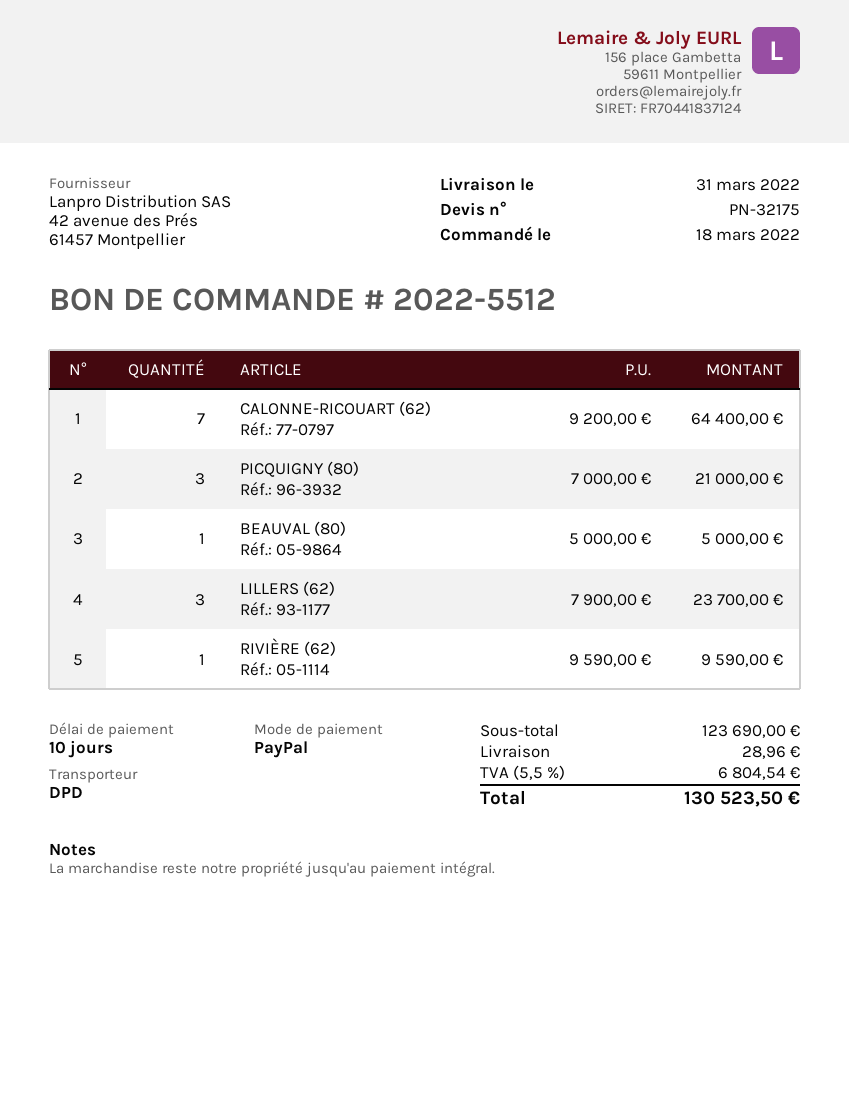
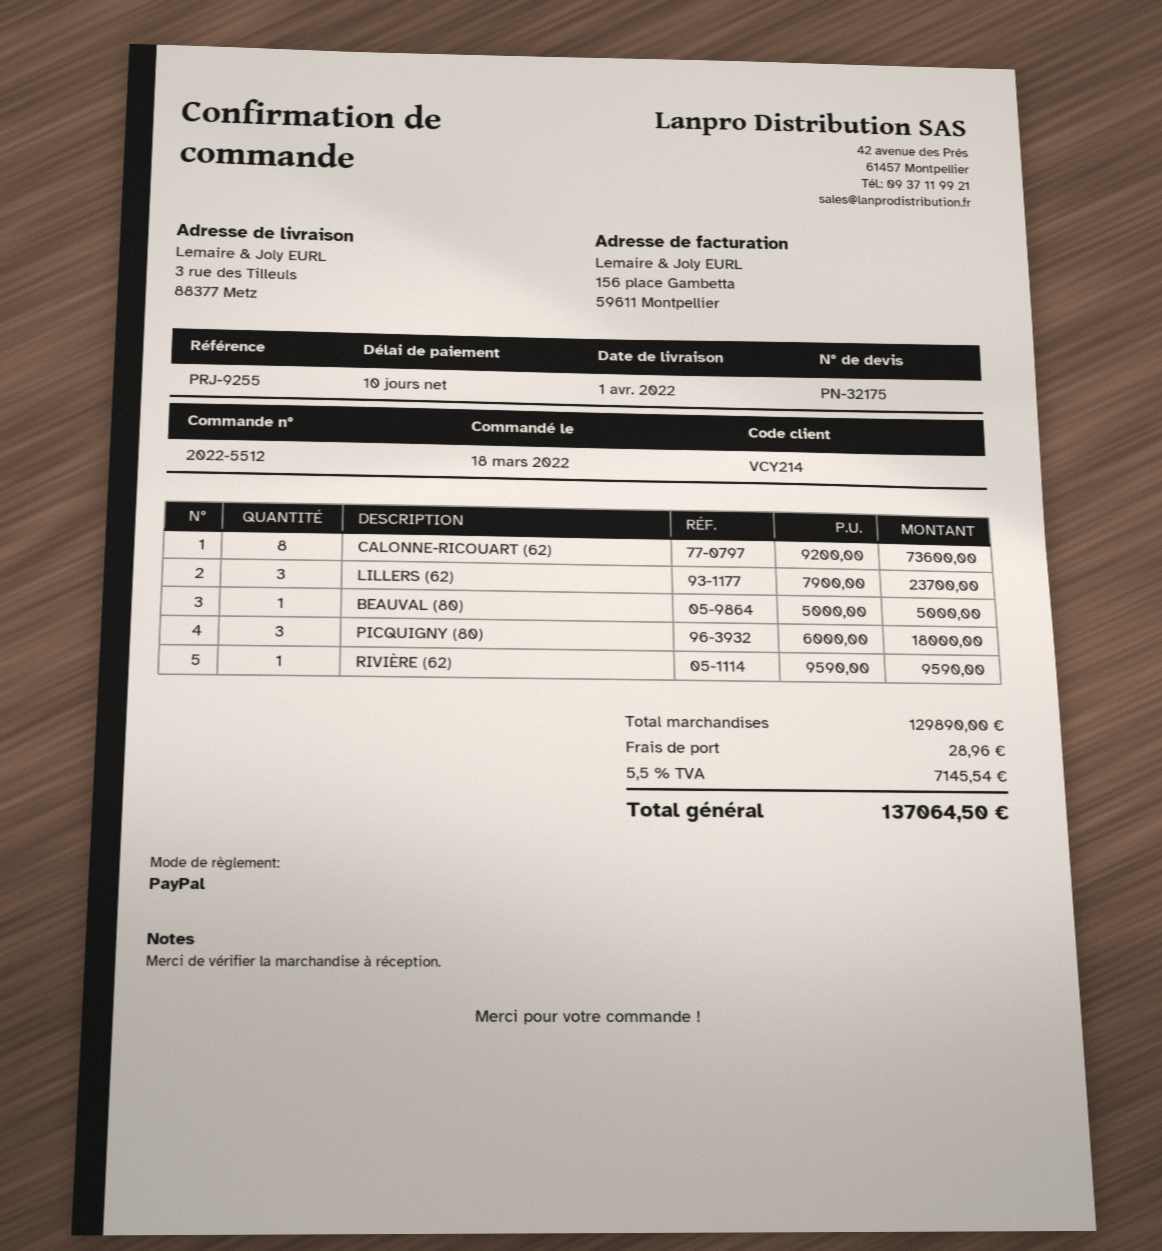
delivery date: 2022-03-31 -> 2022-04-01
CALONNE-RICOUART (62): 7 x 9200.00 = 64400.00 -> 8 x 9200.00 = 73600.00
PICQUIGNY (80): 3 x 7000.00 = 21000.00 -> 3 x 6000.00 = 18000.00
subtotal: 123690.00 -> 129890.00
tax: 5.5% = 6804.54 -> 5.5% = 7145.54
total: 130523.50 -> 137064.50

